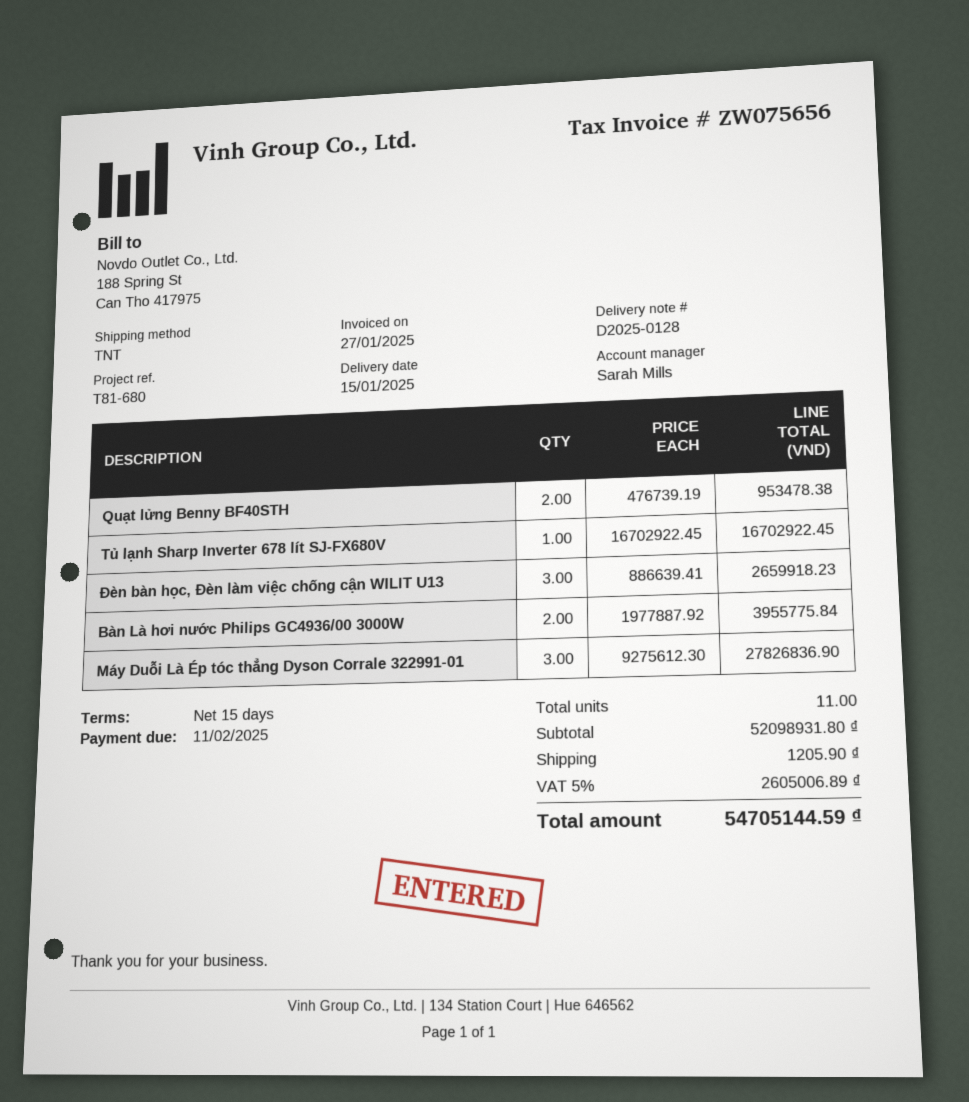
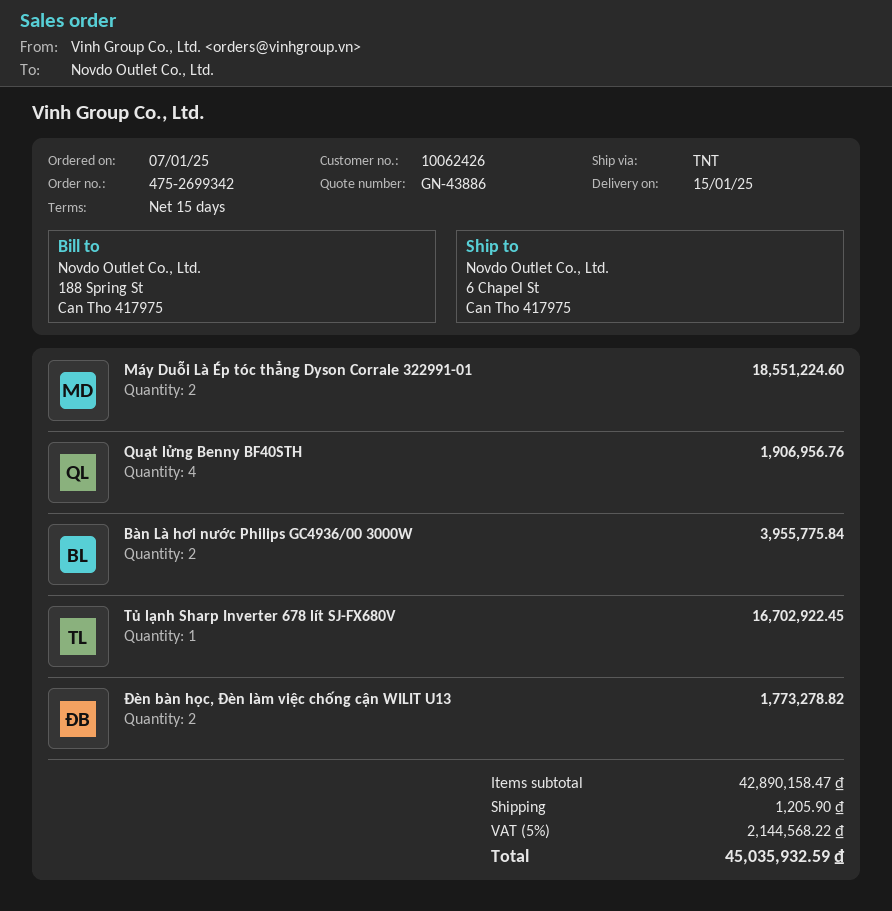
Quạt lửng Benny BF40STH: 2 for 953478.38 -> 4 for 1906956.76
Đèn bàn học, Đèn làm việc chống cận WILIT U13: 3 for 2659918.23 -> 2 for 1773278.82
Máy Duỗi Là Ép tóc thẳng Dyson Corrale 322991-01: 3 for 27826836.90 -> 2 for 18551224.60
subtotal: 52098931.80 -> 42890158.47
tax: 5% = 2605006.89 -> 5% = 2144568.22
total: 54705144.59 -> 45035932.59

